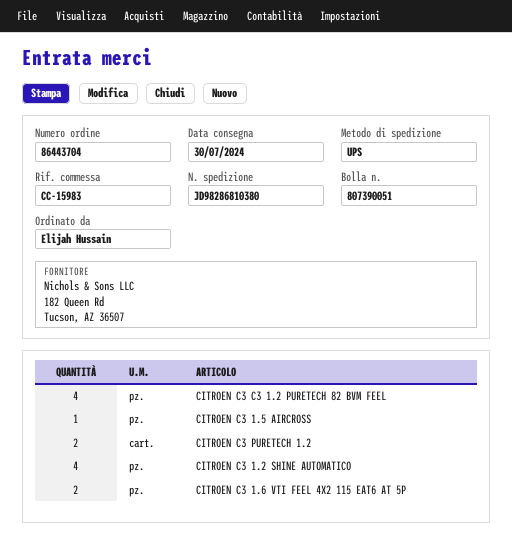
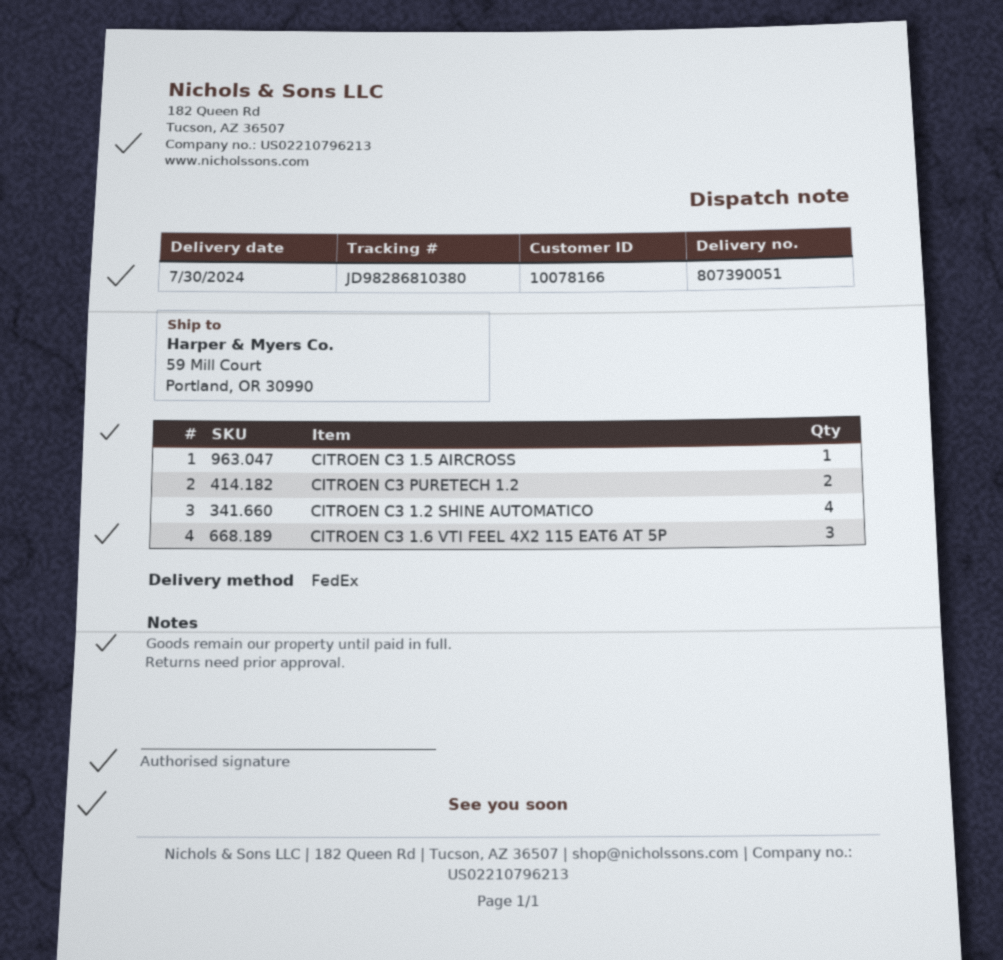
shipping method: UPS -> FedEx
CITROEN C3 C3 1.2 PURETECH 82 BVM FEEL: 4 -> none
CITROEN C3 1.6 VTI FEEL 4X2 115 EAT6 AT 5P: 2 -> 3

